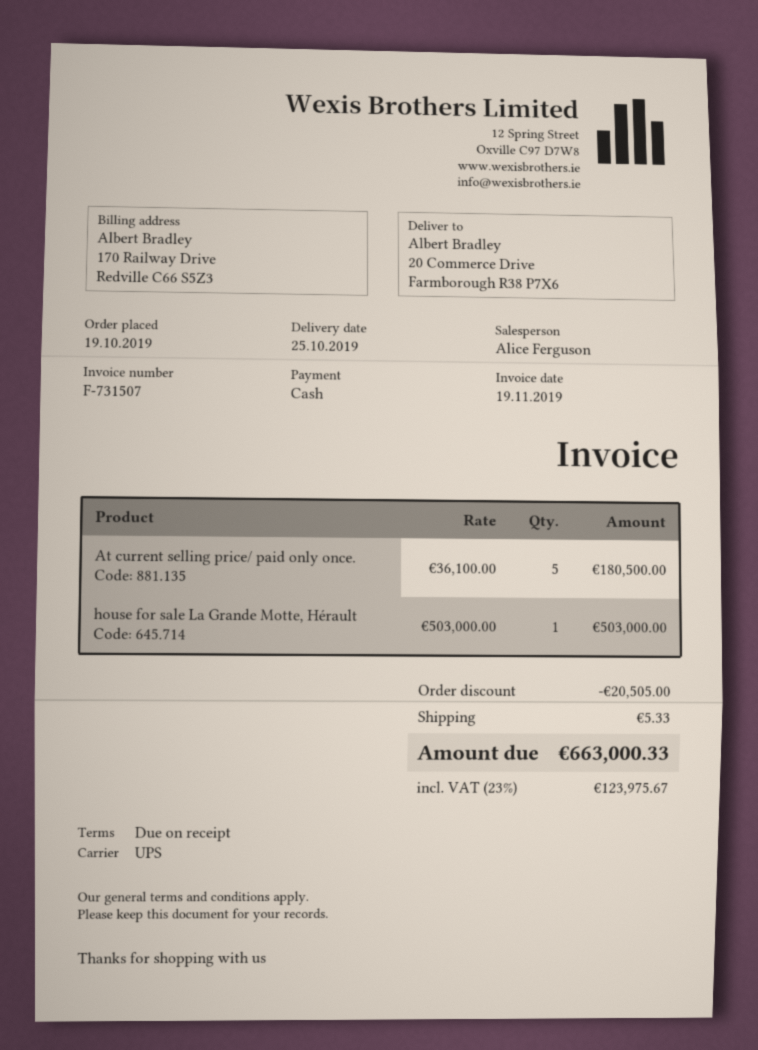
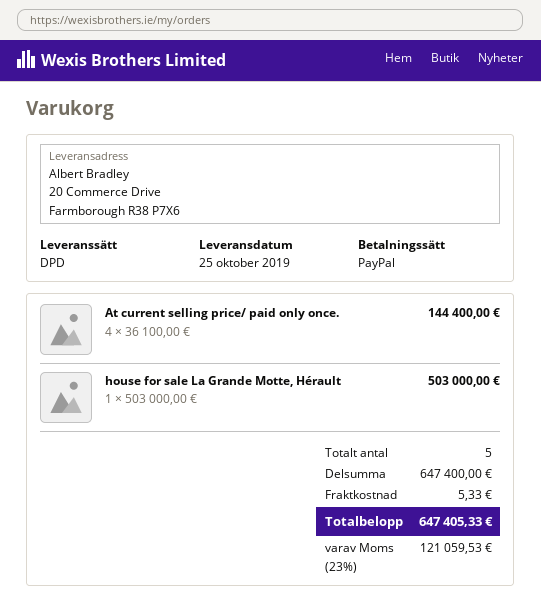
payment method: cash -> PayPal
shipping method: UPS -> DPD
At current selling price/ paid only once.: 5 x 36100.00 = 180500.00 -> 4 x 36100.00 = 144400.00
discount: 20505.00 -> none
tax: 23% = 123975.67 -> 23% = 121059.53
total: 663000.33 -> 647405.33

